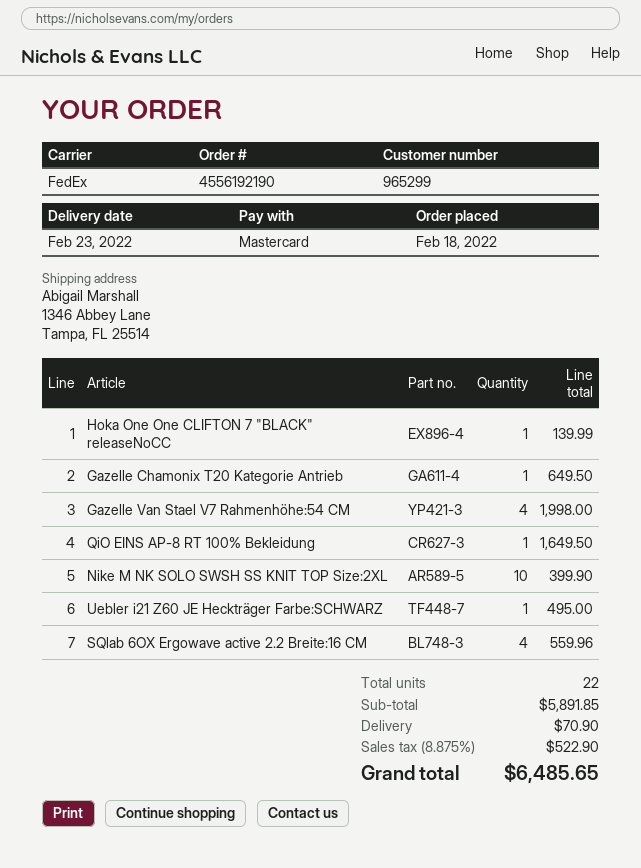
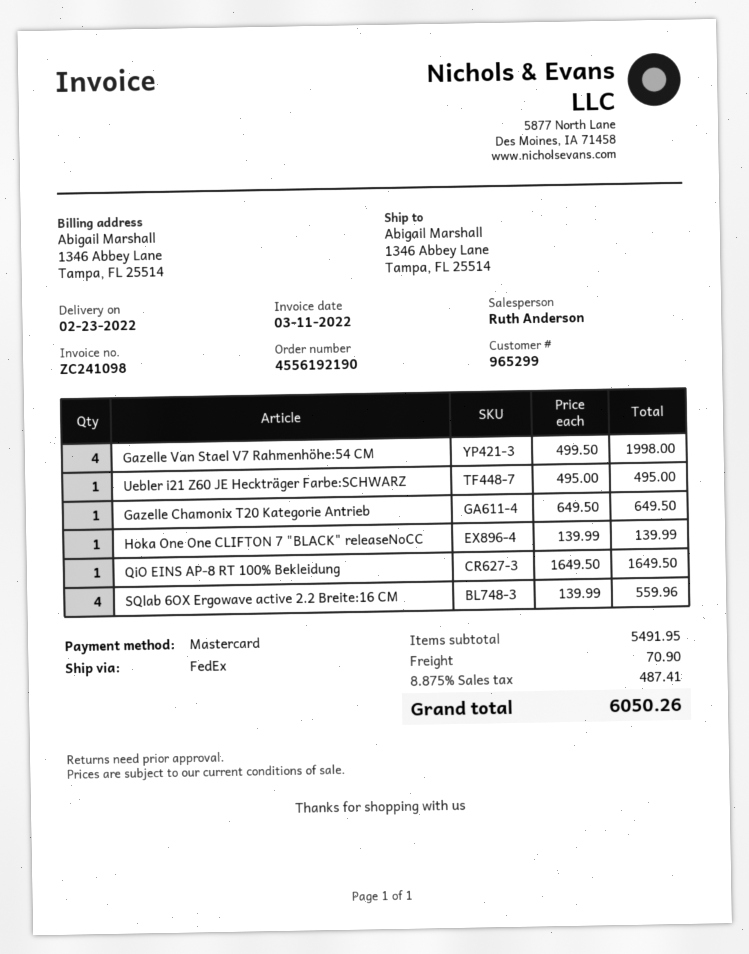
Nike M NK SOLO SWSH SS KNIT TOP Size:2XL: 10 for 399.90 -> none
subtotal: 5891.85 -> 5491.95
tax: 8.875% = 522.90 -> 8.875% = 487.41
total: 6485.65 -> 6050.26

